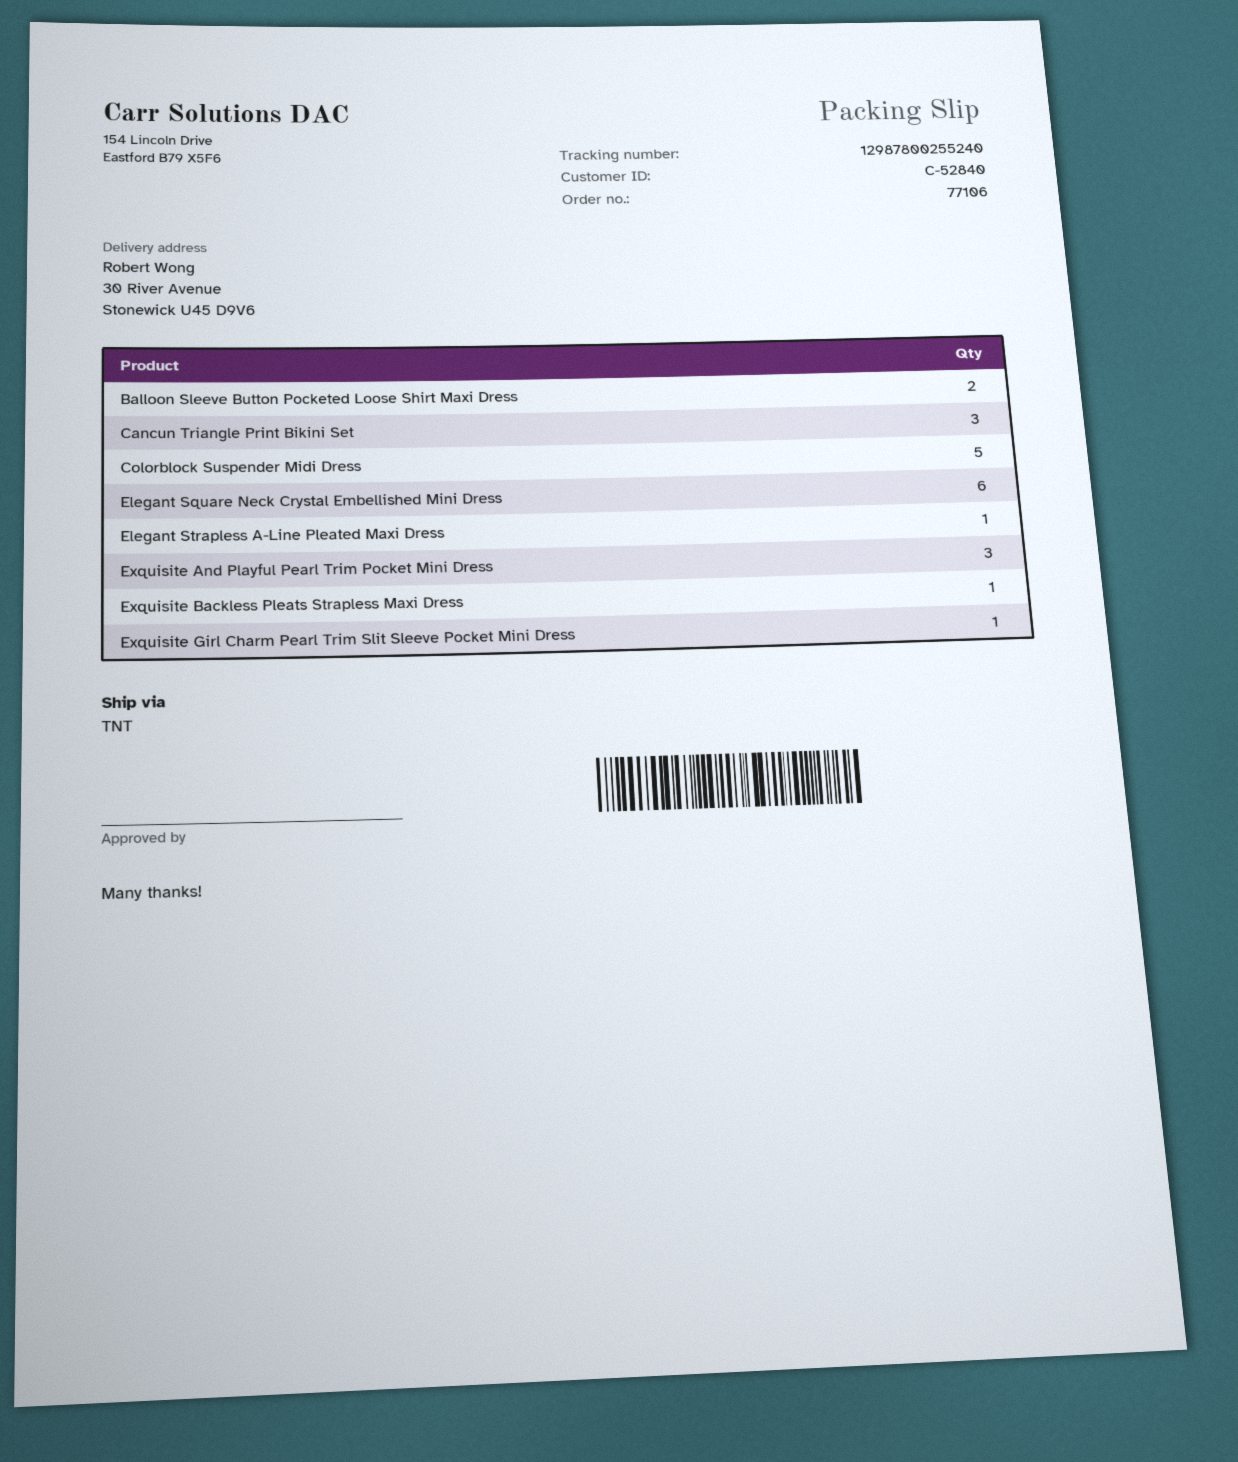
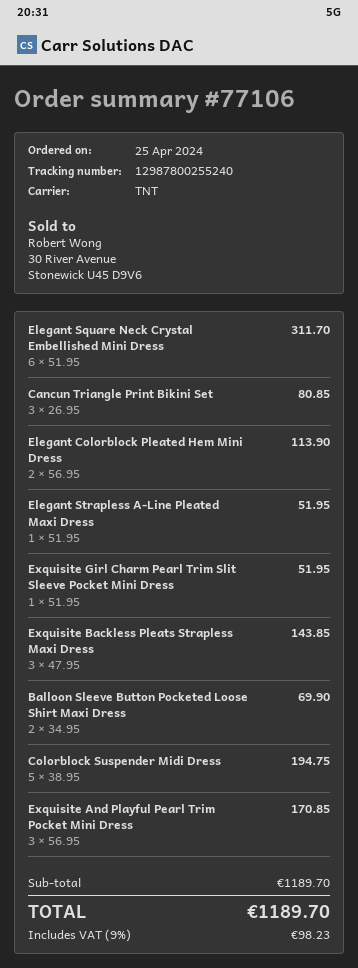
Exquisite Backless Pleats Strapless Maxi Dress: 1 -> 3
Elegant Colorblock Pleated Hem Mini Dress: none -> 2

